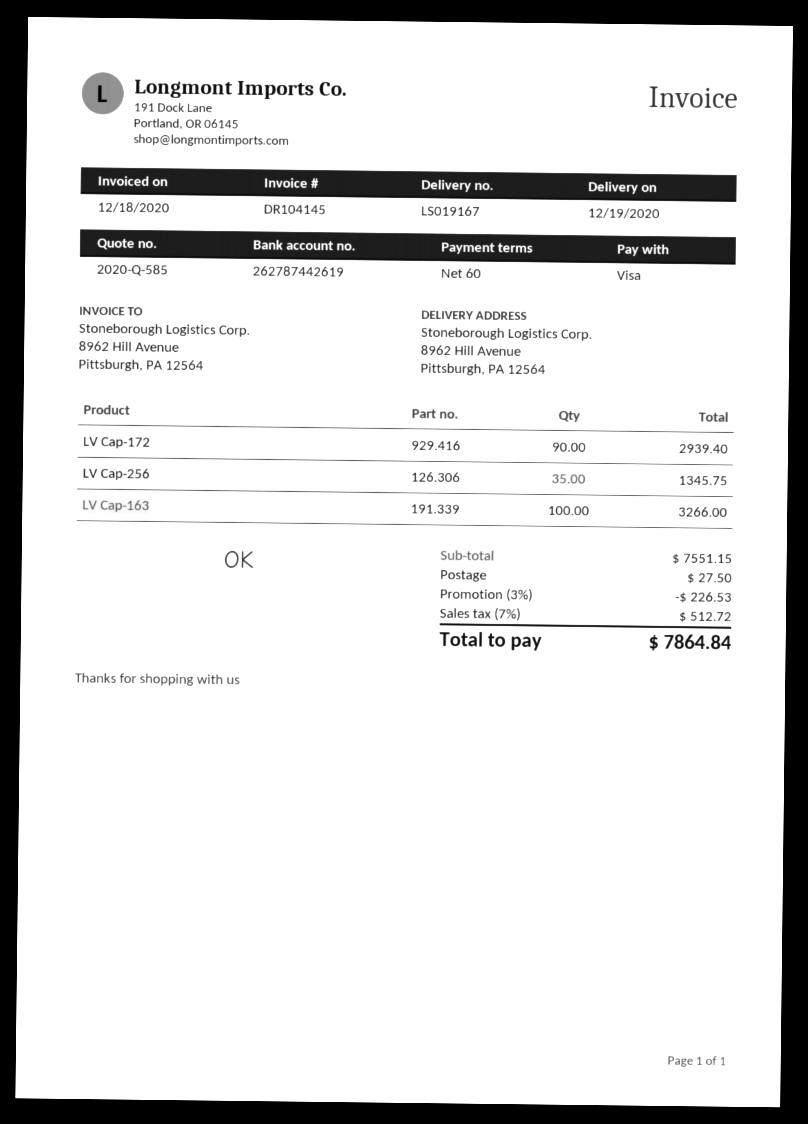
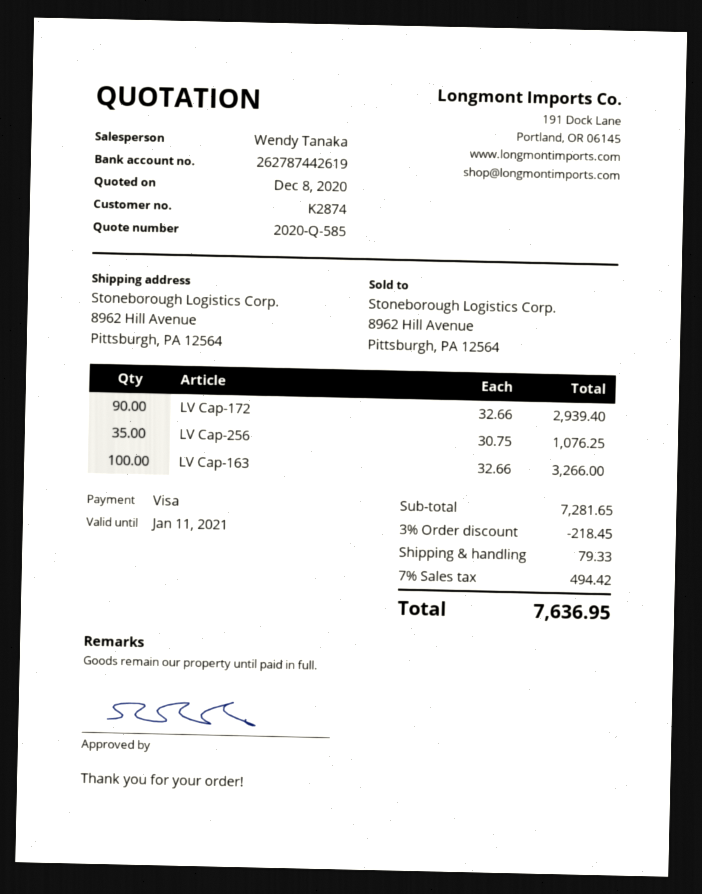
LV Cap-256: 35 for 1345.75 -> 35 for 1076.25
subtotal: 7551.15 -> 7281.65
discount: 3% = 226.53 -> 3% = 218.45
shipping: 27.50 -> 79.33
tax: 7% = 512.72 -> 7% = 494.42
total: 7864.84 -> 7636.95

